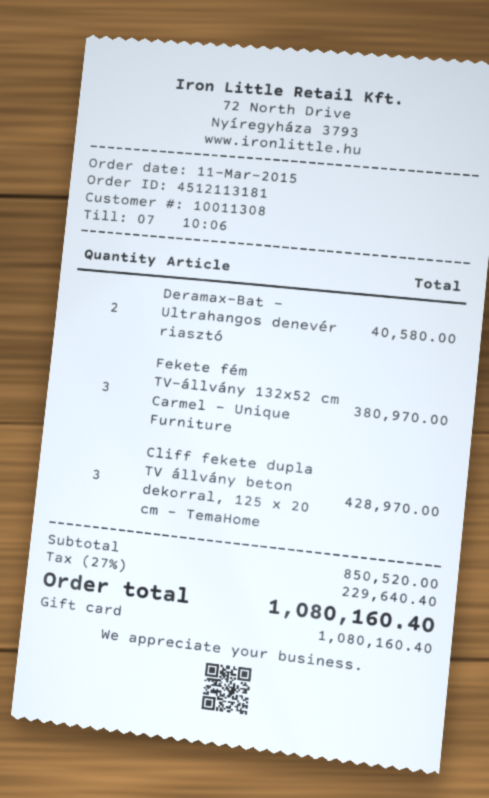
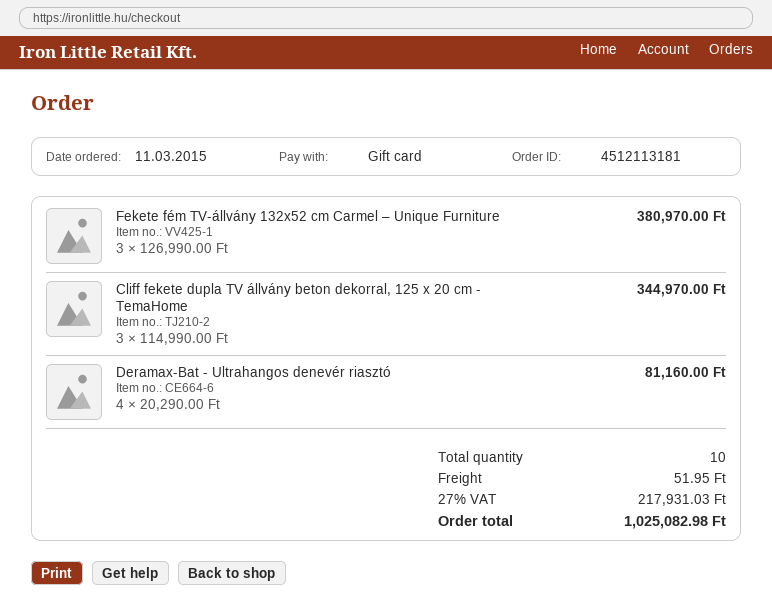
Deramax-Bat - Ultrahangos denevér riasztó: 2 for 40580.00 -> 4 for 81160.00
Cliff fekete dupla TV állvány beton dekorral, 125 x 20 cm - TemaHome: 3 for 428970.00 -> 3 for 344970.00
shipping: none -> 51.95
tax: 27% = 229640.40 -> 27% = 217931.03
total: 1080160.40 -> 1025082.98

